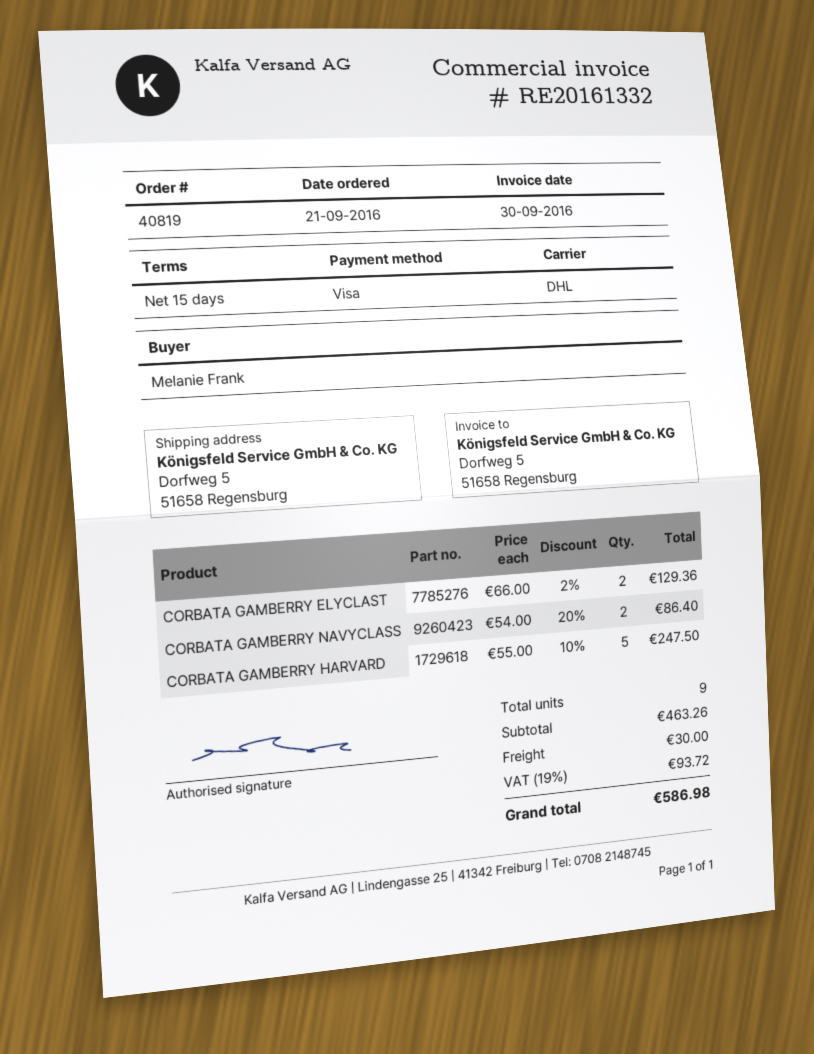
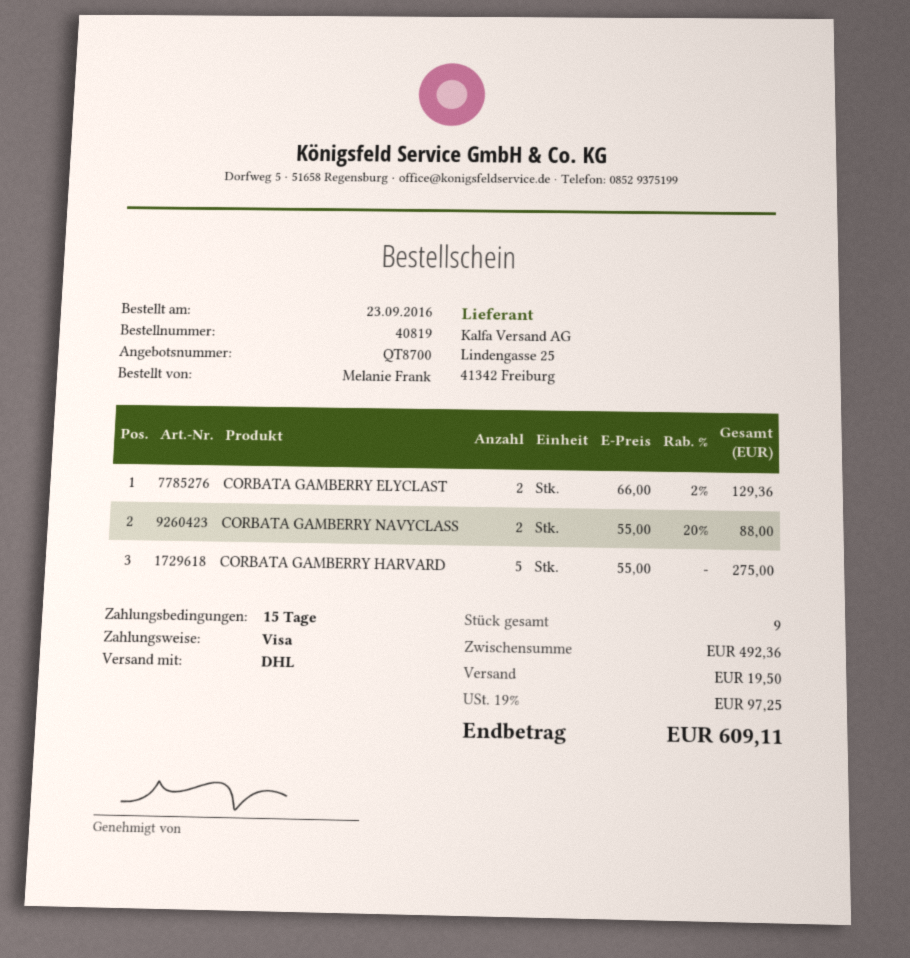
order date: 2016-09-21 -> 2016-09-23
CORBATA GAMBERRY NAVYCLASS: 2 x 54.00 - 20% = 86.40 -> 2 x 55.00 - 20% = 88.00
CORBATA GAMBERRY HARVARD: 5 x 55.00 - 10% = 247.50 -> 5 x 55.00 = 275.00
subtotal: 463.26 -> 492.36
shipping: 30.00 -> 19.50
tax: 19% = 93.72 -> 19% = 97.25
total: 586.98 -> 609.11

